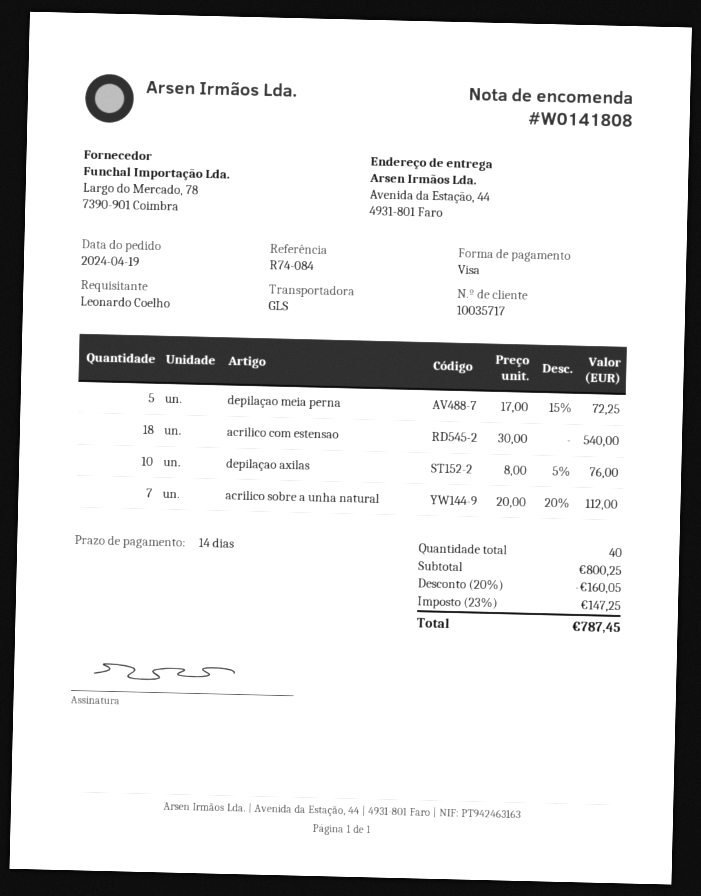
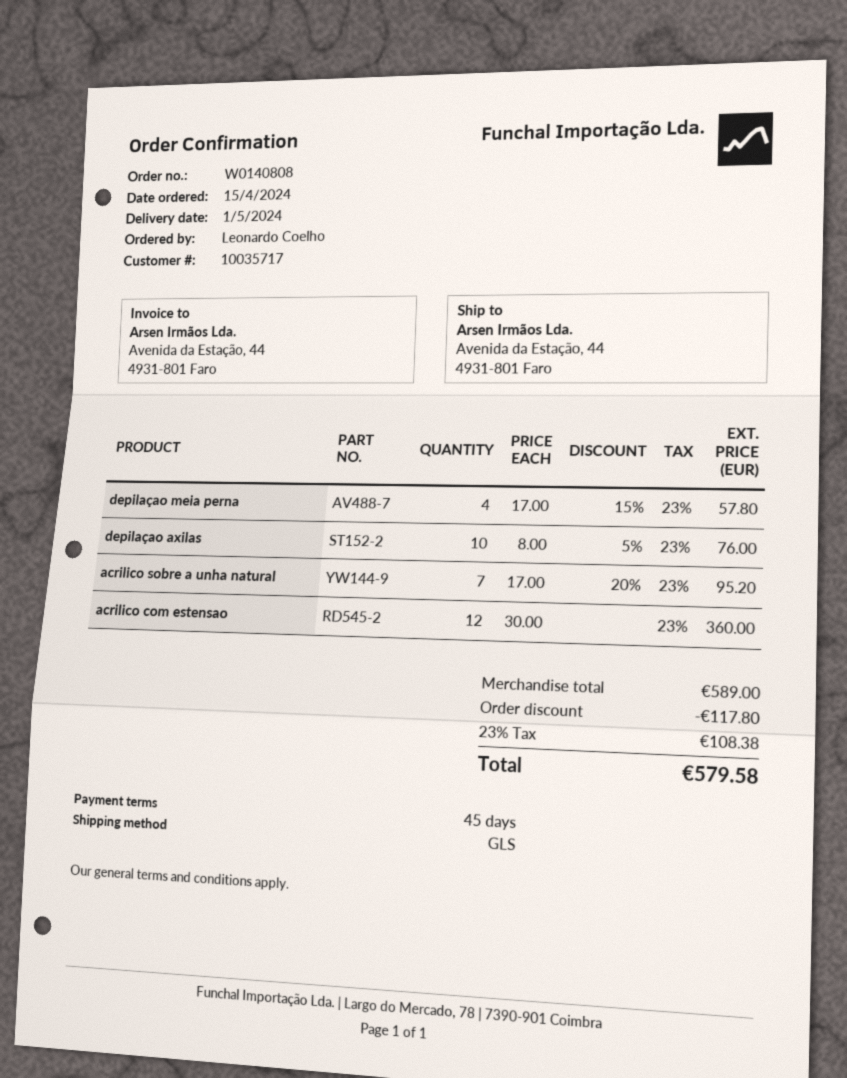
order number: W0141808 -> W0140808
order date: 2024-04-19 -> 2024-04-15
payment terms: 14 days -> 45 days
depilaçao meia perna: 5 x 17.00 - 15% = 72.25 -> 4 x 17.00 - 15% = 57.80
acrilico com estensao: 18 x 30.00 = 540.00 -> 12 x 30.00 = 360.00
acrilico sobre a unha natural: 7 x 20.00 - 20% = 112.00 -> 7 x 17.00 - 20% = 95.20
subtotal: 800.25 -> 589.00
discount: 160.05 -> 117.80
tax: 23% = 147.25 -> 23% = 108.38
total: 787.45 -> 579.58

